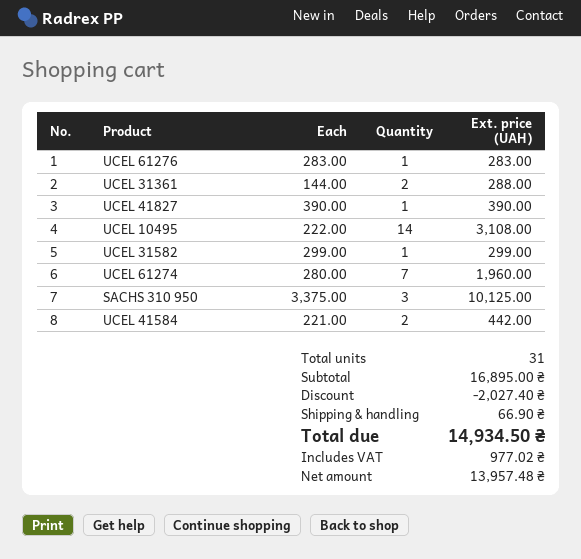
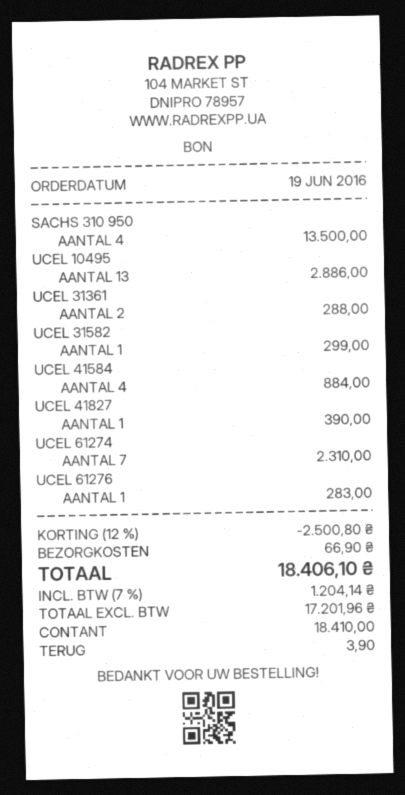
UCEL 10495: 14 for 3108.00 -> 13 for 2886.00
UCEL 61274: 7 for 1960.00 -> 7 for 2310.00
SACHS 310 950: 3 for 10125.00 -> 4 for 13500.00
UCEL 41584: 2 for 442.00 -> 4 for 884.00
discount: 2027.40 -> 2500.80
net: 13957.48 -> 17201.96
tax: 977.02 -> 1204.14
total: 14934.50 -> 18406.10

